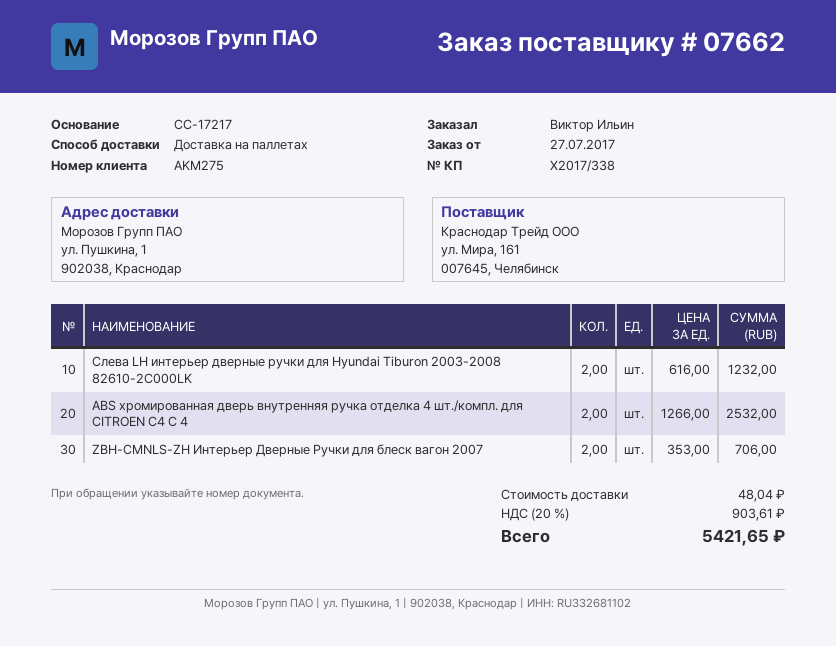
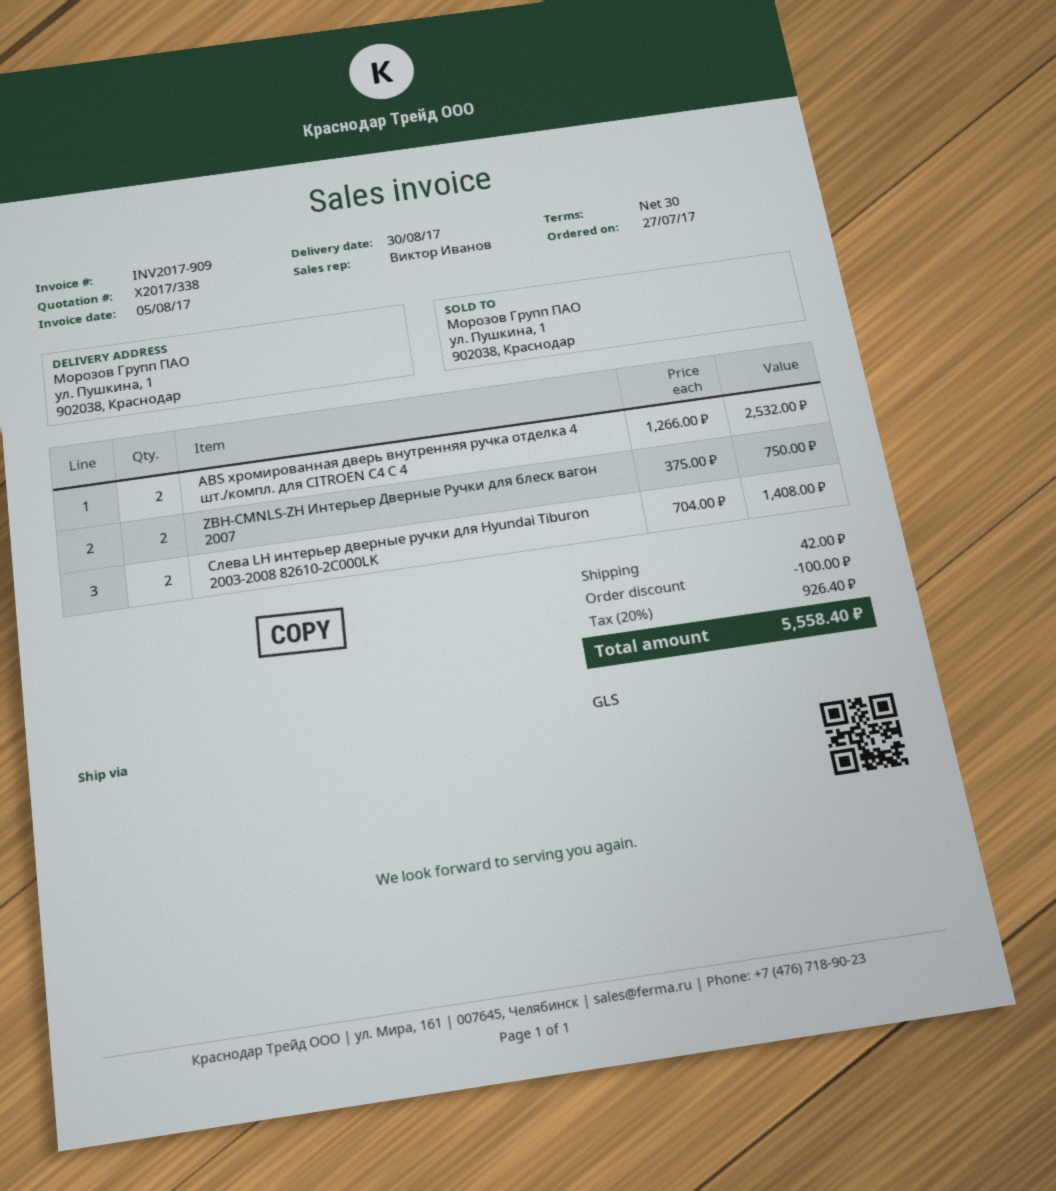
shipping method: pallet freight -> GLS
Слева LH интерьер дверные ручки для Hyundai Tiburon 2003-2008 82610-2C000LK: 2 x 616.00 = 1232.00 -> 2 x 704.00 = 1408.00
ZBH-CMNLS-ZH Интерьер Дверные Ручки для блеск вагон 2007: 2 x 353.00 = 706.00 -> 2 x 375.00 = 750.00
discount: none -> 100.00
shipping: 48.04 -> 42.00
tax: 20% = 903.61 -> 20% = 926.40
total: 5421.65 -> 5558.40

